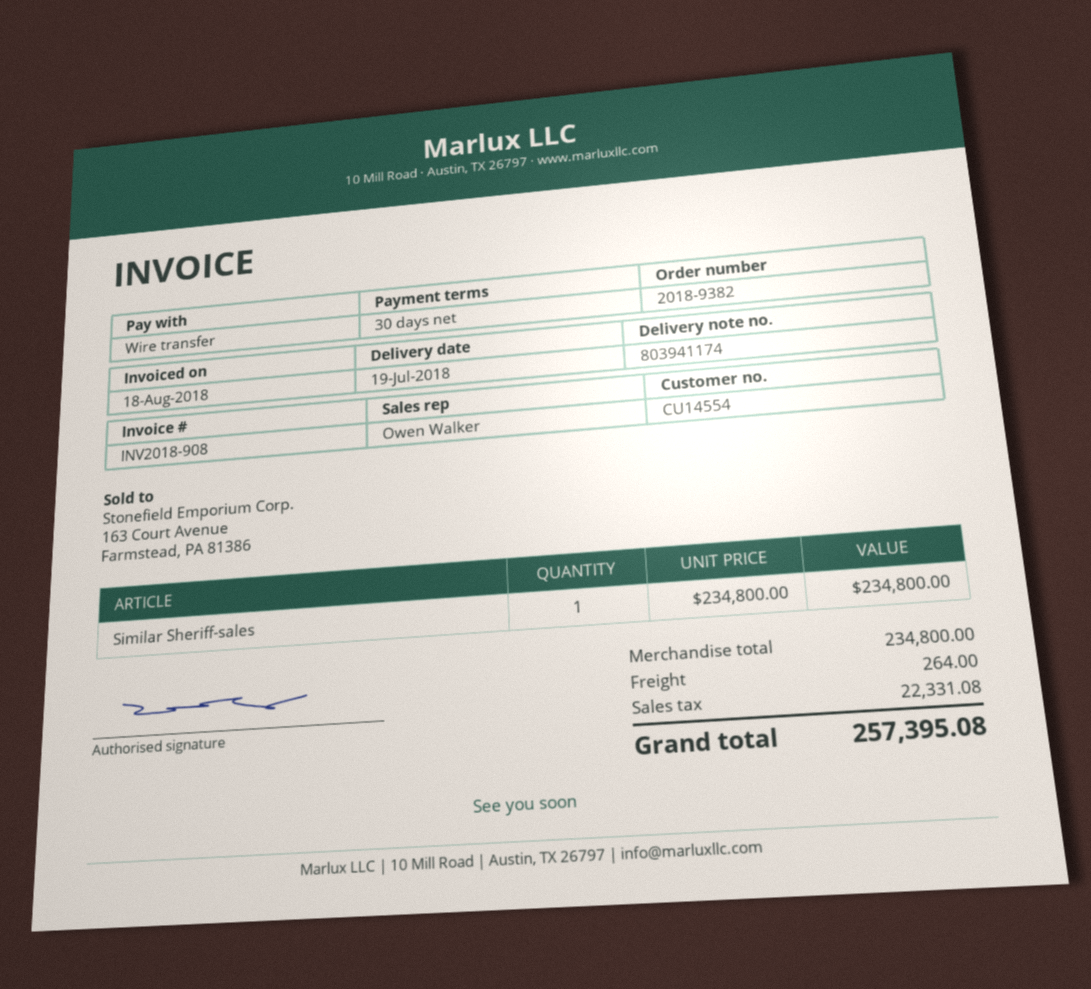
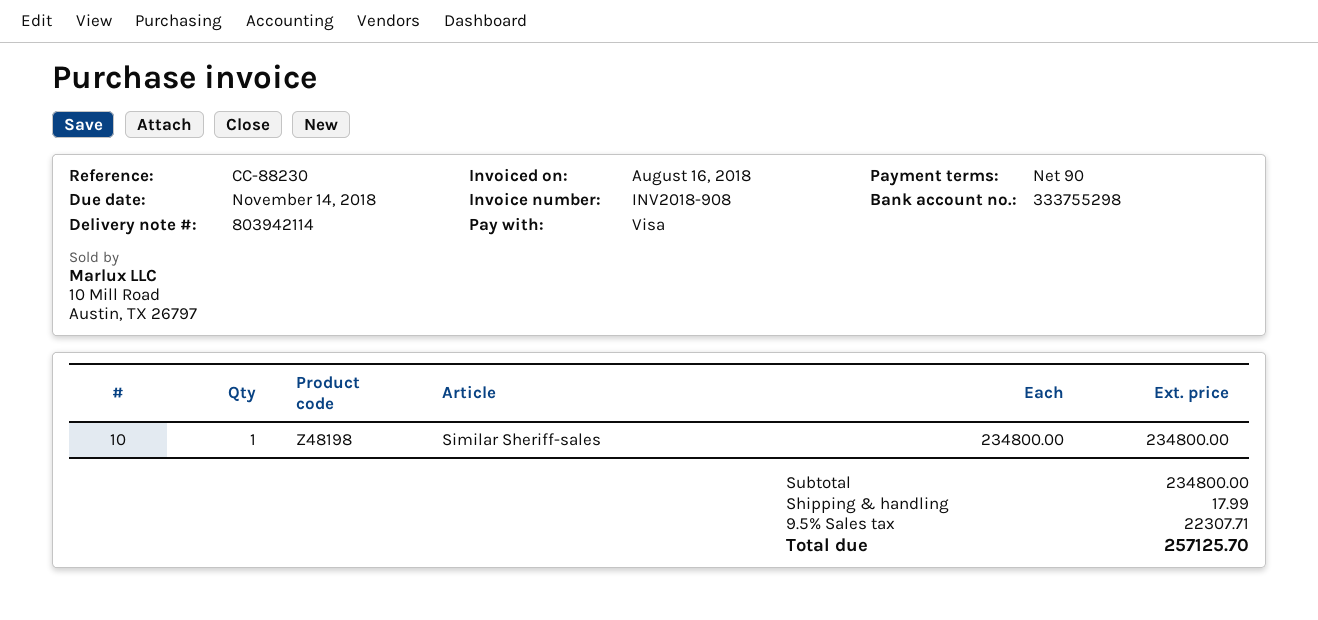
delivery note number: 803941174 -> 803942114
invoice date: 2018-08-18 -> 2018-08-16
payment terms: 30 days -> 90 days
payment method: bank transfer -> Visa
shipping: 264.00 -> 17.99
tax: 22331.08 -> 22307.71
total: 257395.08 -> 257125.70

